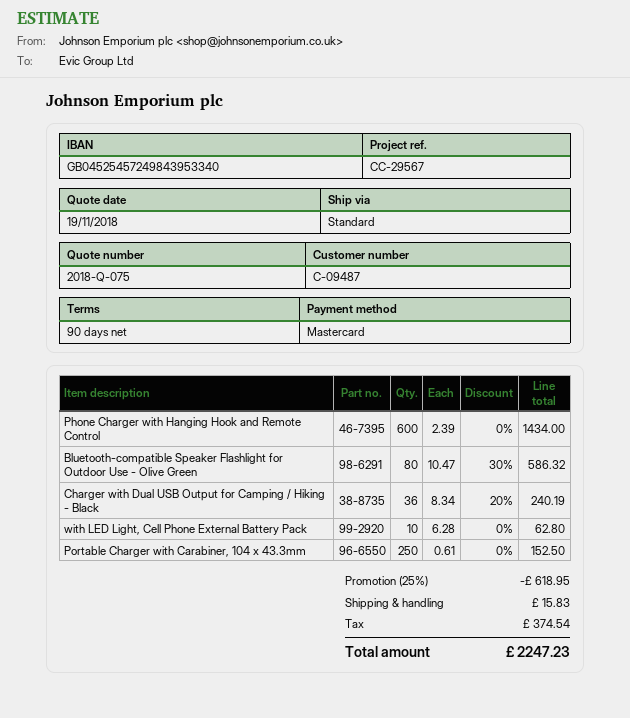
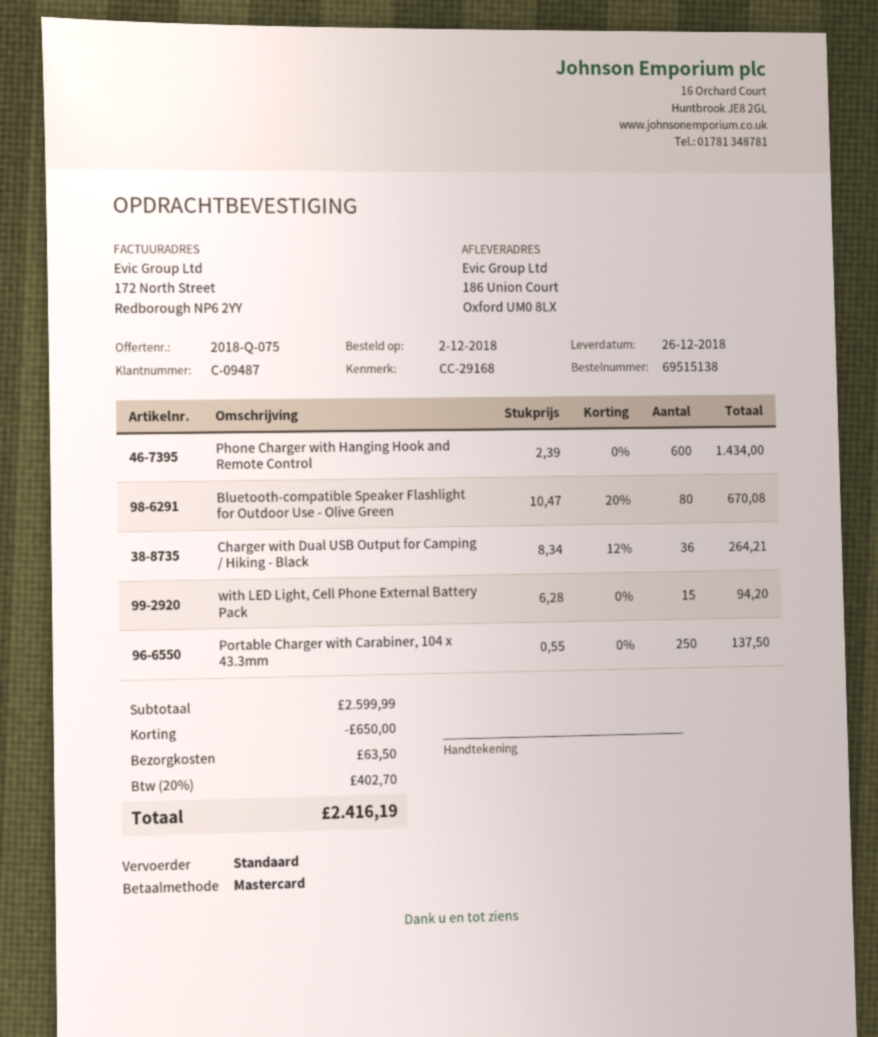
reference: CC-29567 -> CC-29168
Bluetooth-compatible Speaker Flashlight for Outdoor Use - Olive Green: 80 x 10.47 - 30% = 586.32 -> 80 x 10.47 - 20% = 670.08
Charger with Dual USB Output for Camping / Hiking - Black: 36 x 8.34 - 20% = 240.19 -> 36 x 8.34 - 12% = 264.21
with LED Light, Cell Phone External Battery Pack: 10 x 6.28 = 62.80 -> 15 x 6.28 = 94.20
Portable Charger with Carabiner, 104 x 43.3mm: 250 x 0.61 = 152.50 -> 250 x 0.55 = 137.50
discount: 618.95 -> 650.00
shipping: 15.83 -> 63.50
tax: 374.54 -> 402.70
total: 2247.23 -> 2416.19

